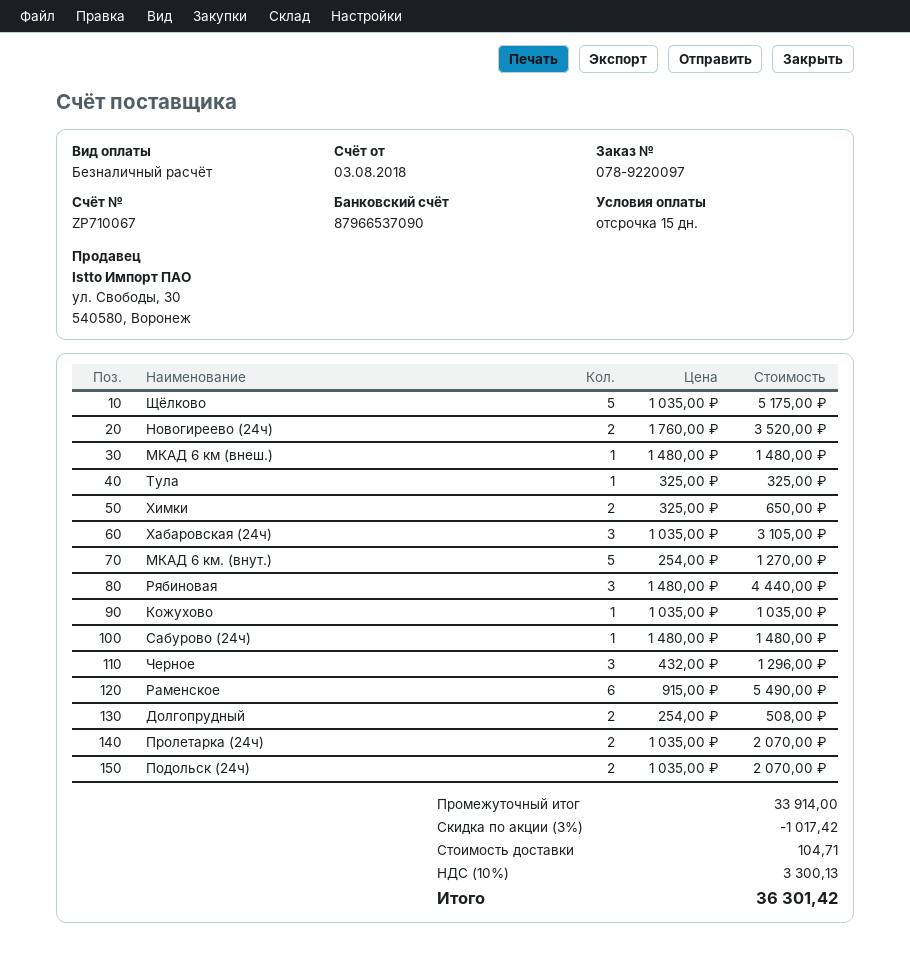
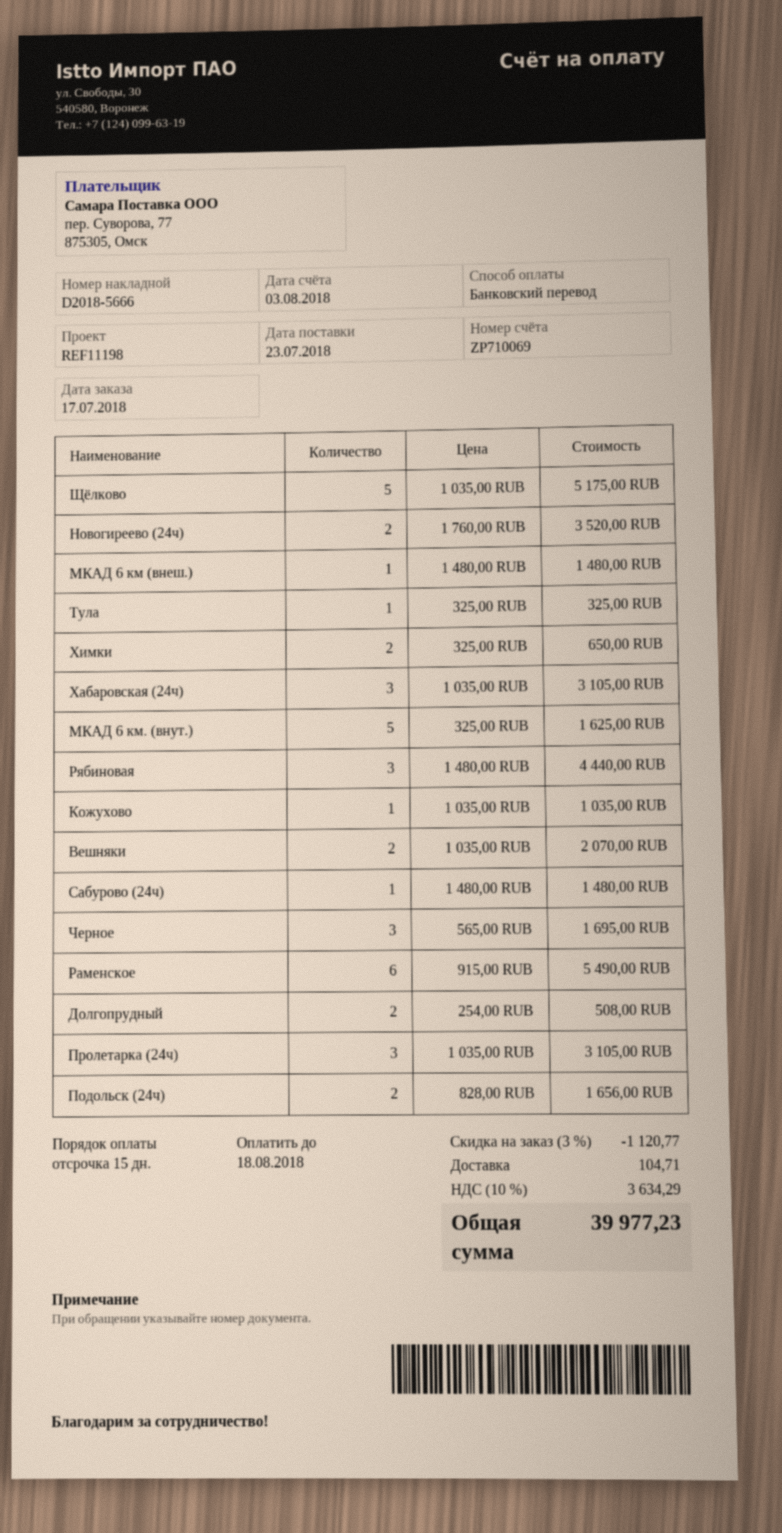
invoice number: ZP710067 -> ZP710069
МКАД 6 км. (внут.): 5 x 254.00 = 1270.00 -> 5 x 325.00 = 1625.00
Черное: 3 x 432.00 = 1296.00 -> 3 x 565.00 = 1695.00
Пролетарка (24ч): 2 x 1035.00 = 2070.00 -> 3 x 1035.00 = 3105.00
Подольск (24ч): 2 x 1035.00 = 2070.00 -> 2 x 828.00 = 1656.00
Вешняки: none -> 2 x 1035.00 = 2070.00
discount: 3% = 1017.42 -> 3% = 1120.77
tax: 10% = 3300.13 -> 10% = 3634.29
total: 36301.42 -> 39977.23

